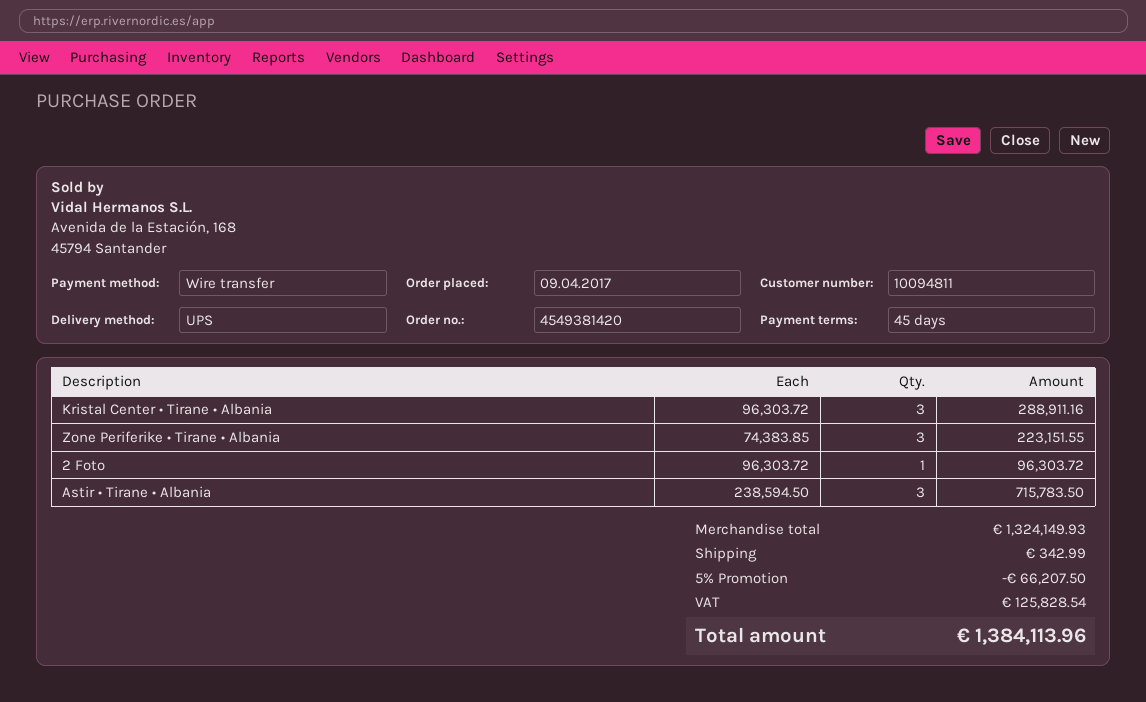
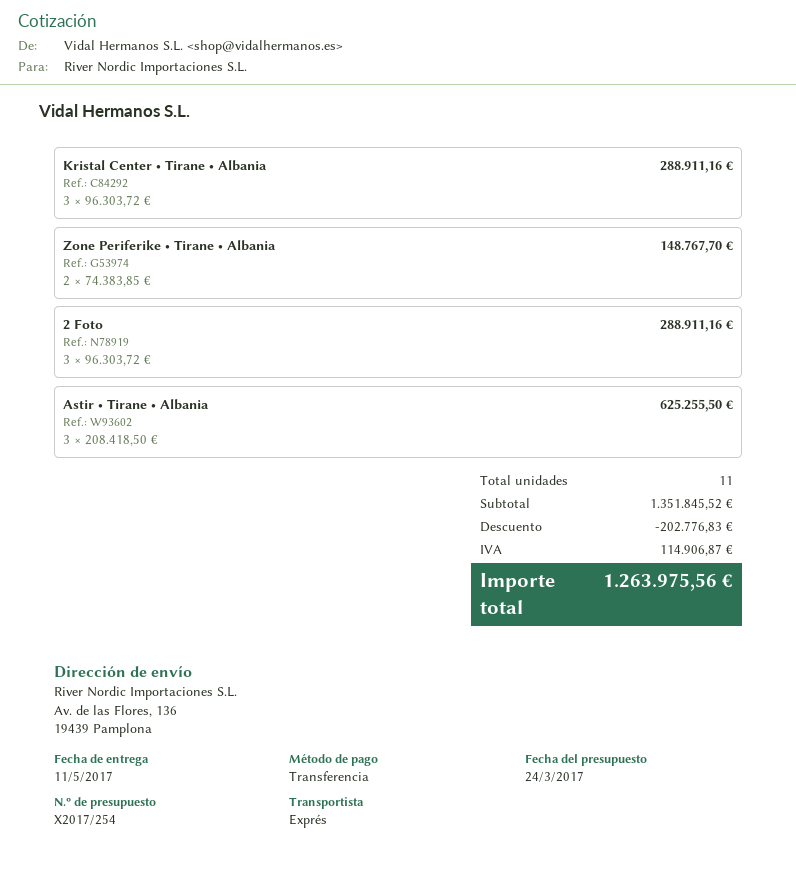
shipping method: UPS -> express
Zone Periferike • Tirane • Albania: 3 x 74383.85 = 223151.55 -> 2 x 74383.85 = 148767.70
2 Foto: 1 x 96303.72 = 96303.72 -> 3 x 96303.72 = 288911.16
Astir • Tirane • Albania: 3 x 238594.50 = 715783.50 -> 3 x 208418.50 = 625255.50
subtotal: 1324149.93 -> 1351845.52
discount: 66207.50 -> 202776.83
shipping: 342.99 -> none
tax: 125828.54 -> 114906.87
total: 1384113.96 -> 1263975.56

